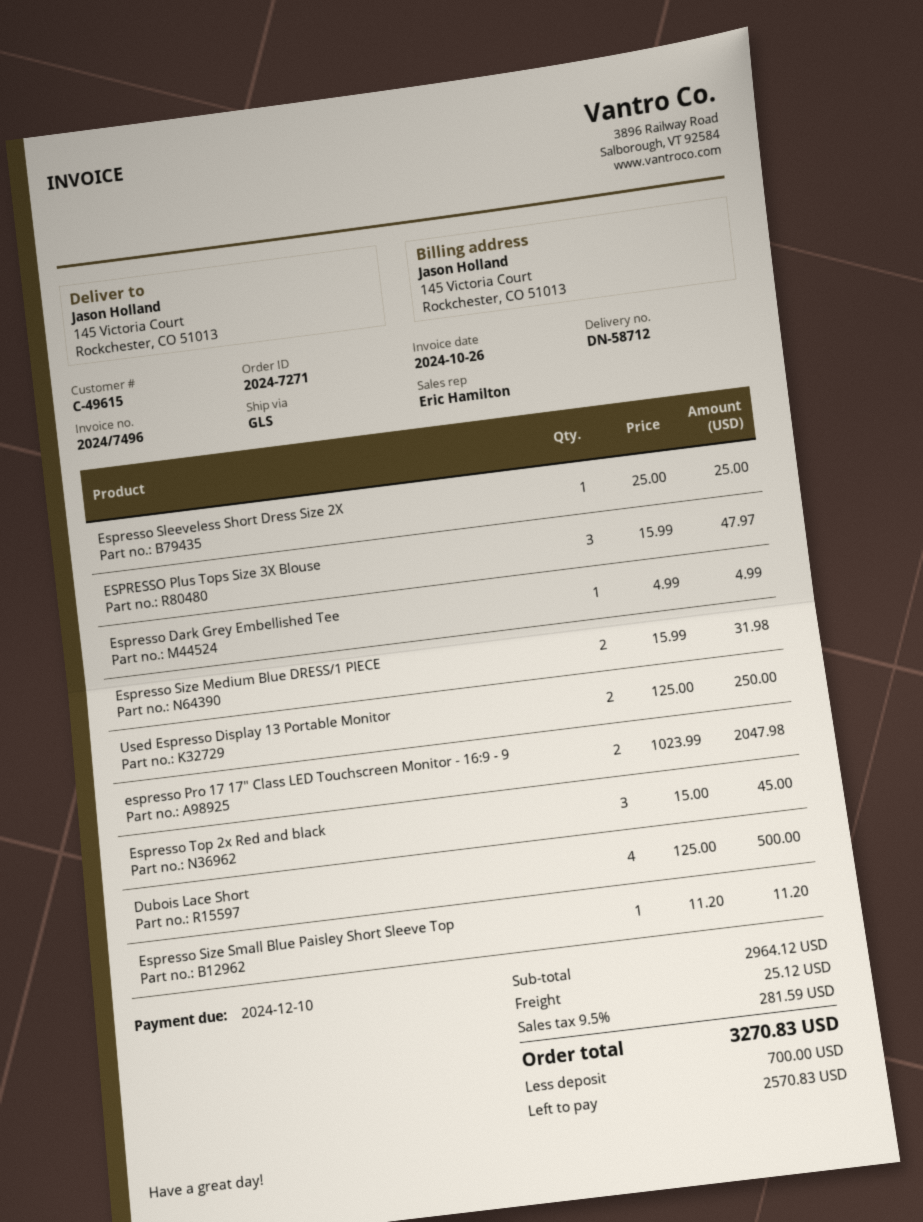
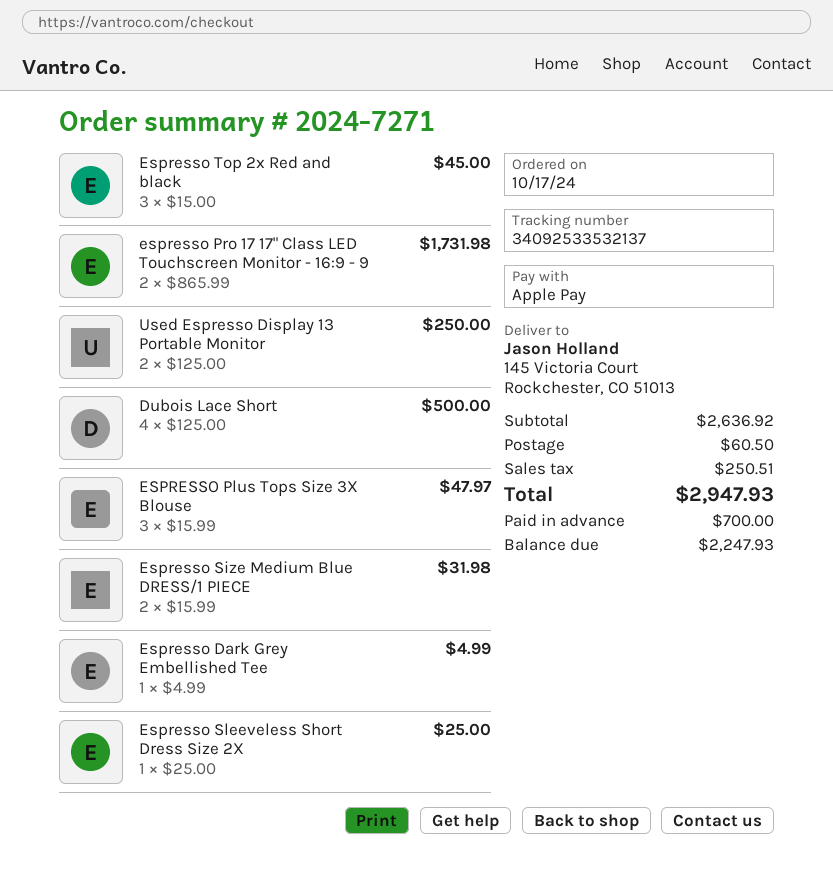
espresso Pro 17 17" Class LED Touchscreen Monitor - 16:9 - 9: 2 x 1023.99 = 2047.98 -> 2 x 865.99 = 1731.98
Espresso Size Small Blue Paisley Short Sleeve Top: 1 x 11.20 = 11.20 -> none
subtotal: 2964.12 -> 2636.92
shipping: 25.12 -> 60.50
tax: 281.59 -> 250.51
total: 3270.83 -> 2947.93
balance: 2570.83 -> 2247.93

